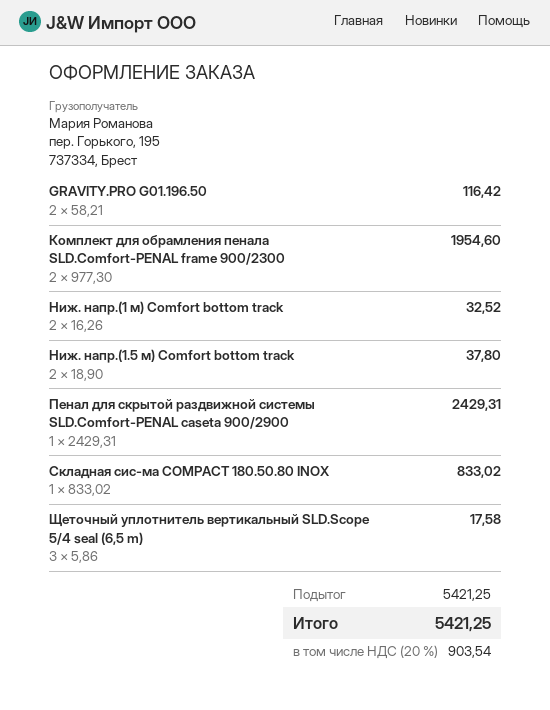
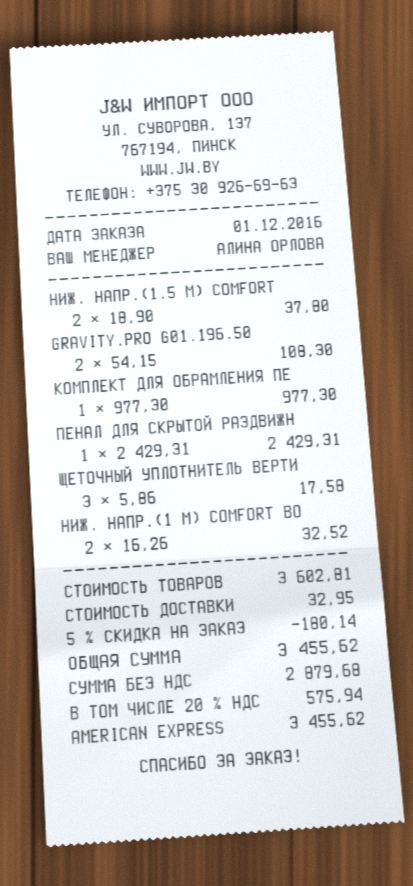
GRAVITY.PRO G01.196.50: 2 x 58.21 = 116.42 -> 2 x 54.15 = 108.30
Комплект для обрамления пенала SLD.Comfort-PENAL frame 900/2300: 2 x 977.30 = 1954.60 -> 1 x 977.30 = 977.30
Складная сис-ма COMPACT 180.50.80 INOX: 1 x 833.02 = 833.02 -> none
subtotal: 5421.25 -> 3602.81
discount: none -> 5% = 180.14
shipping: none -> 32.95
tax: 20% = 903.54 -> 20% = 575.94
total: 5421.25 -> 3455.62

